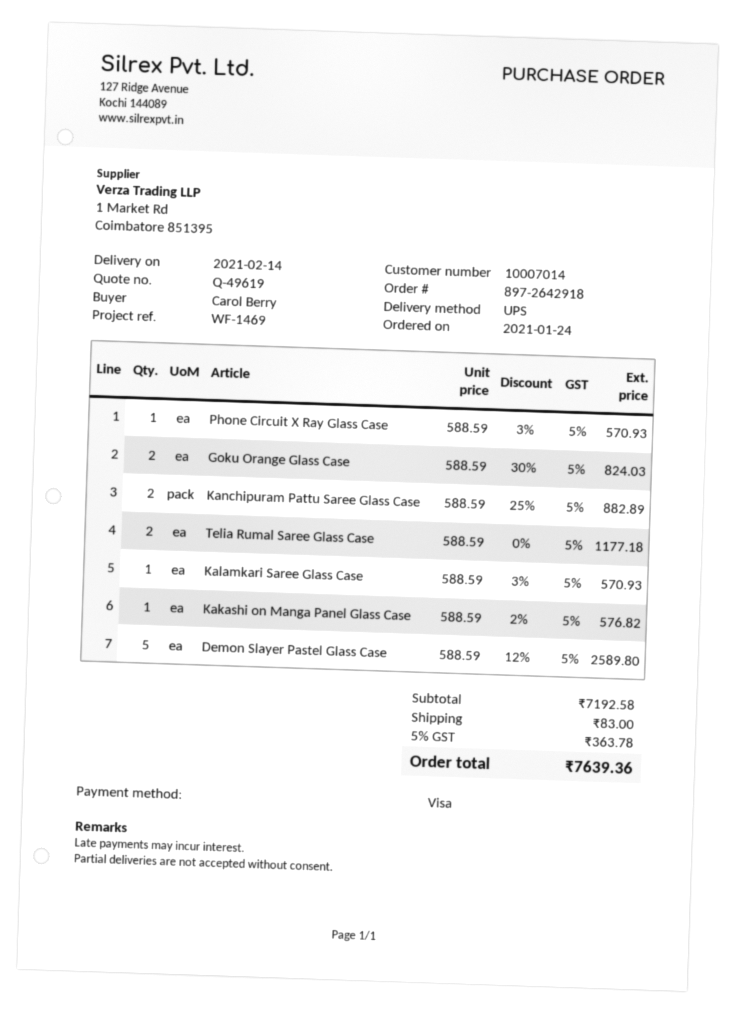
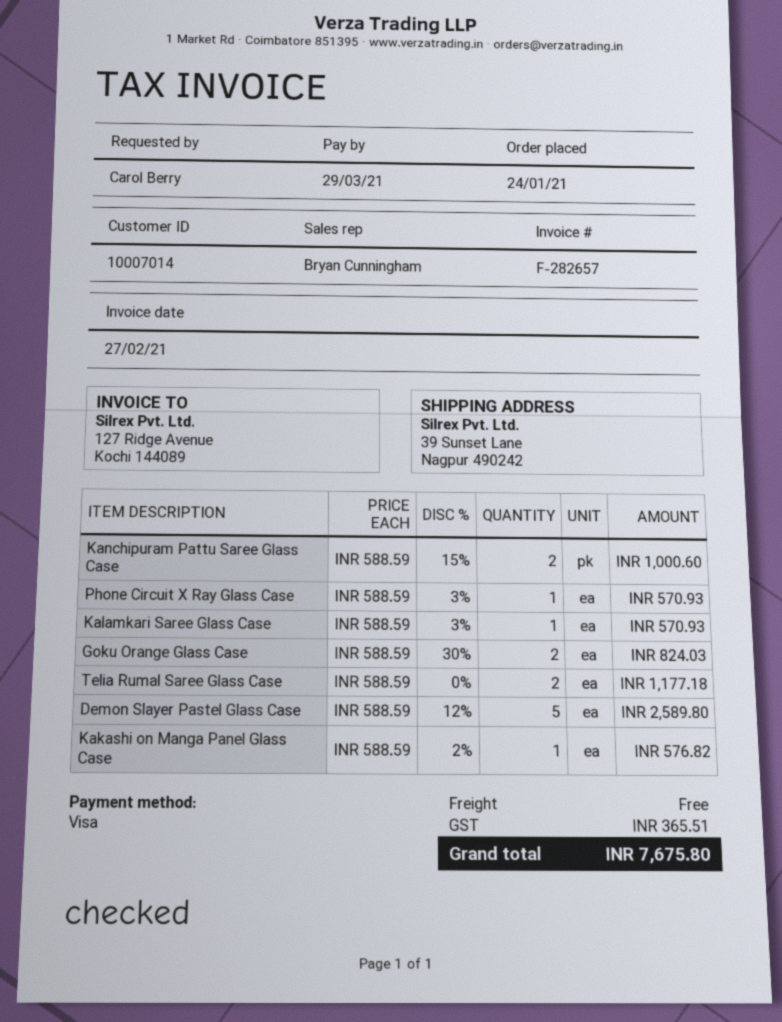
Kanchipuram Pattu Saree Glass Case: 2 x 588.59 - 25% = 882.89 -> 2 x 588.59 - 15% = 1000.60
shipping: 83.00 -> 0.00
tax: 363.78 -> 365.51
total: 7639.36 -> 7675.80

